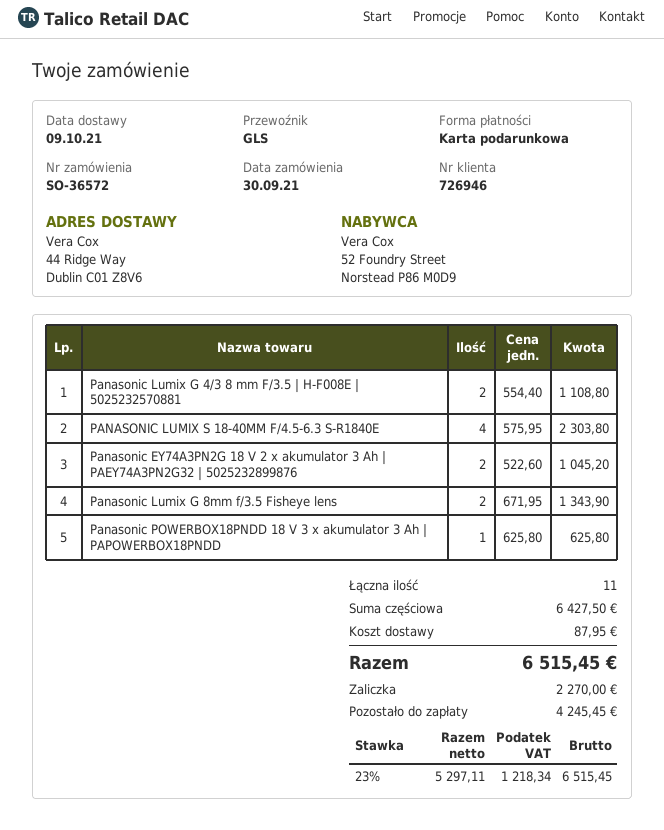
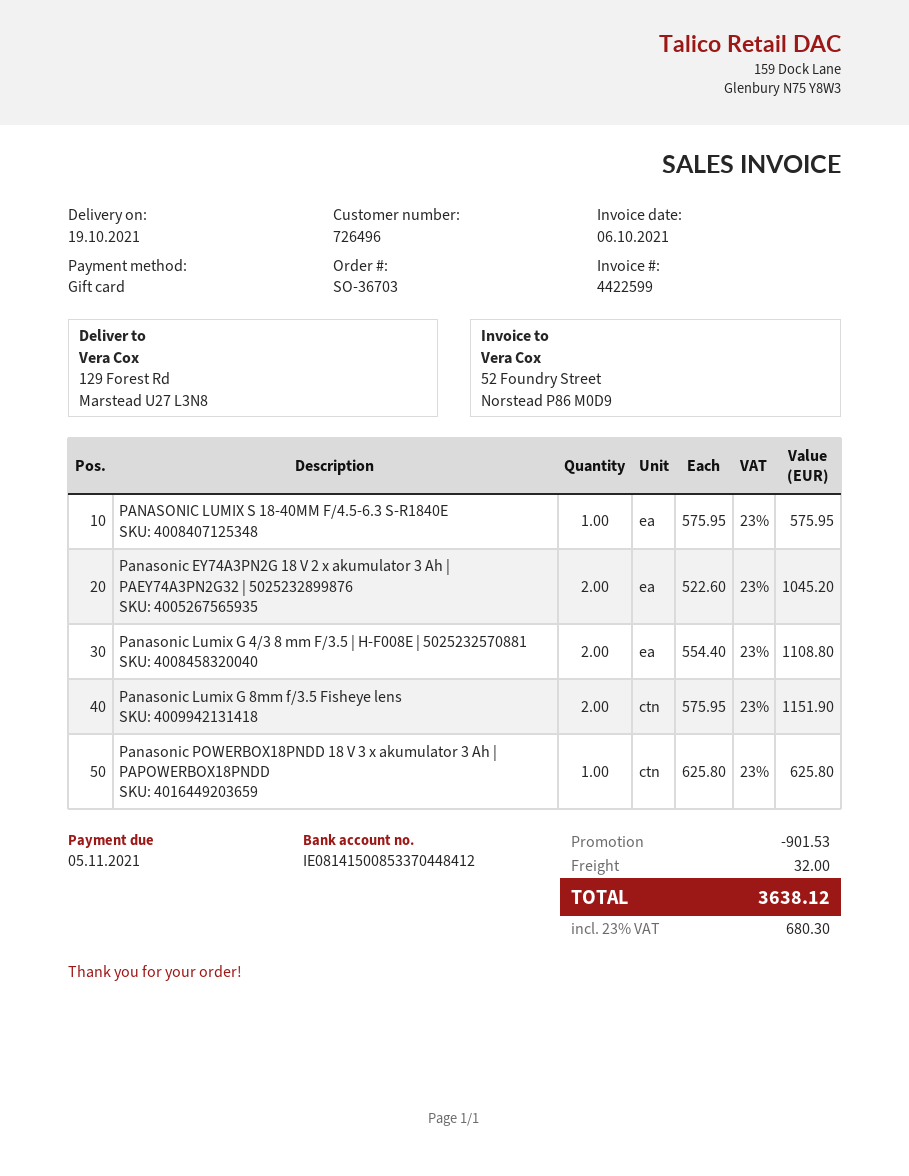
order number: SO-36572 -> SO-36703
delivery date: 2021-10-09 -> 2021-10-19
customer number: 726946 -> 726496
ship to: 44 Ridge Way, Dublin C01 Z8V6 -> 129 Forest Rd, Marstead U27 L3N8
PANASONIC LUMIX S 18-40MM F/4.5-6.3 S-R1840E: 4 x 575.95 = 2303.80 -> 1 x 575.95 = 575.95
Panasonic Lumix G 8mm f/3.5 Fisheye lens: 2 x 671.95 = 1343.90 -> 2 x 575.95 = 1151.90
discount: none -> 901.53
shipping: 87.95 -> 32.00
tax: 23% = 1218.34 -> 23% = 680.30
total: 6515.45 -> 3638.12

